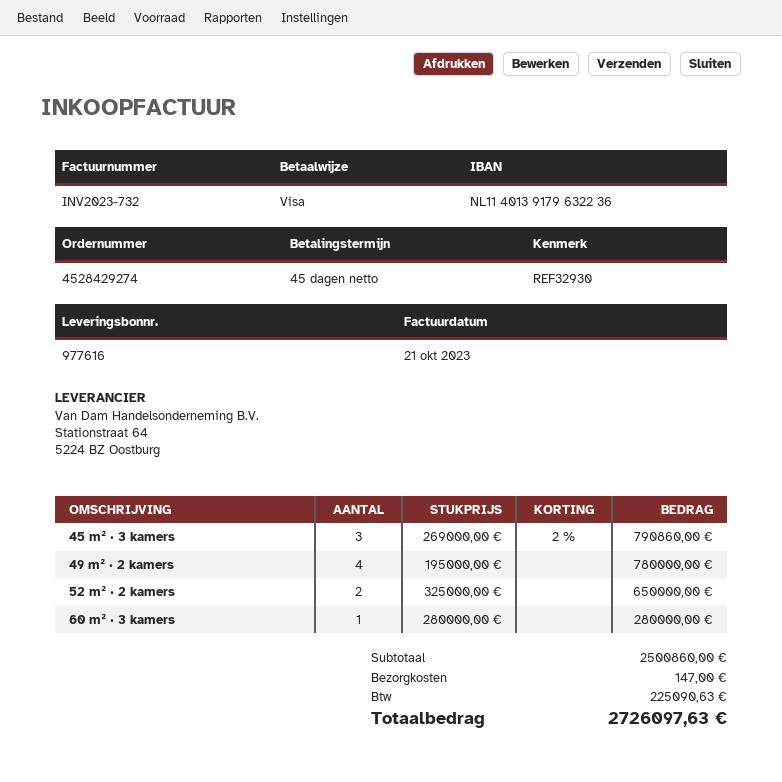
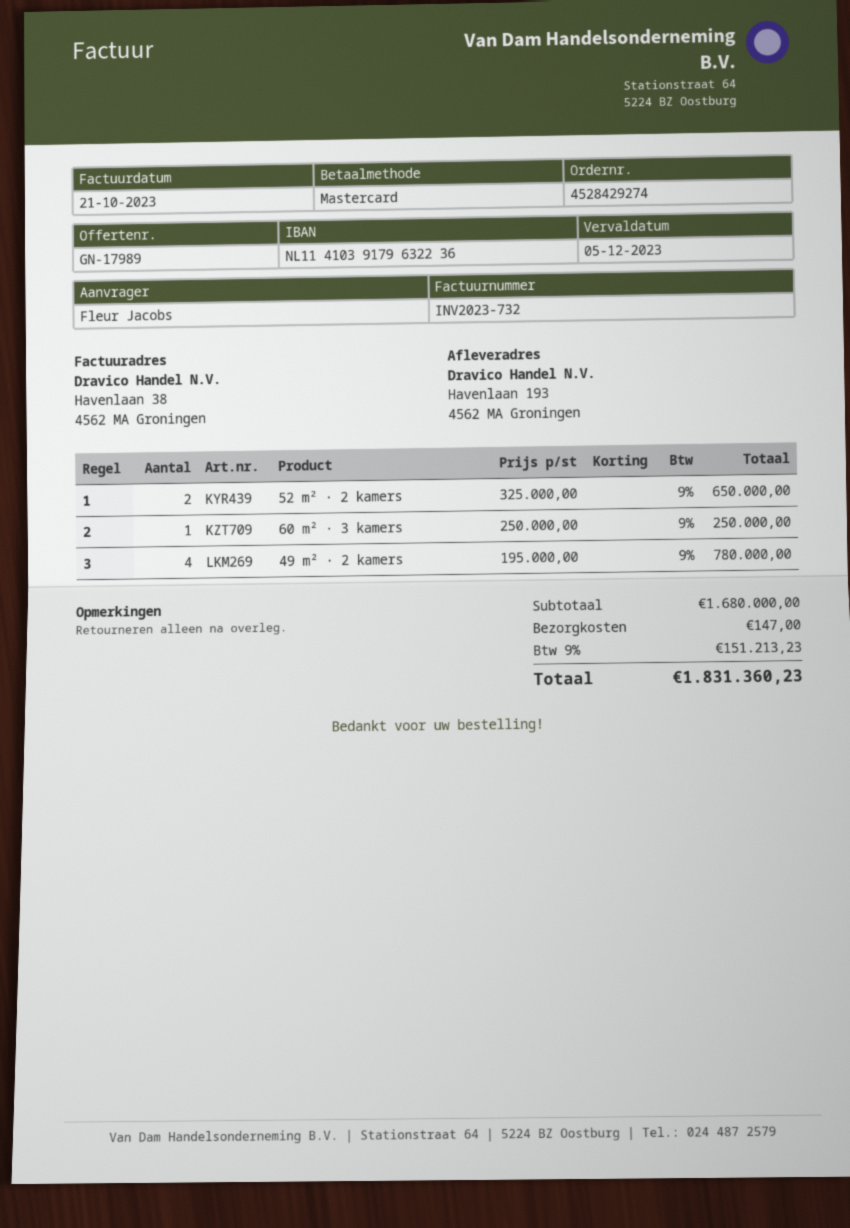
payment method: Visa -> Mastercard
bank account: NL1140139179632236 -> NL1141039179632236
45 m² · 3 kamers: 3 x 269000.00 - 2% = 790860.00 -> none
60 m² · 3 kamers: 1 x 280000.00 = 280000.00 -> 1 x 250000.00 = 250000.00
subtotal: 2500860.00 -> 1680000.00
tax: 225090.63 -> 151213.23
total: 2726097.63 -> 1831360.23

